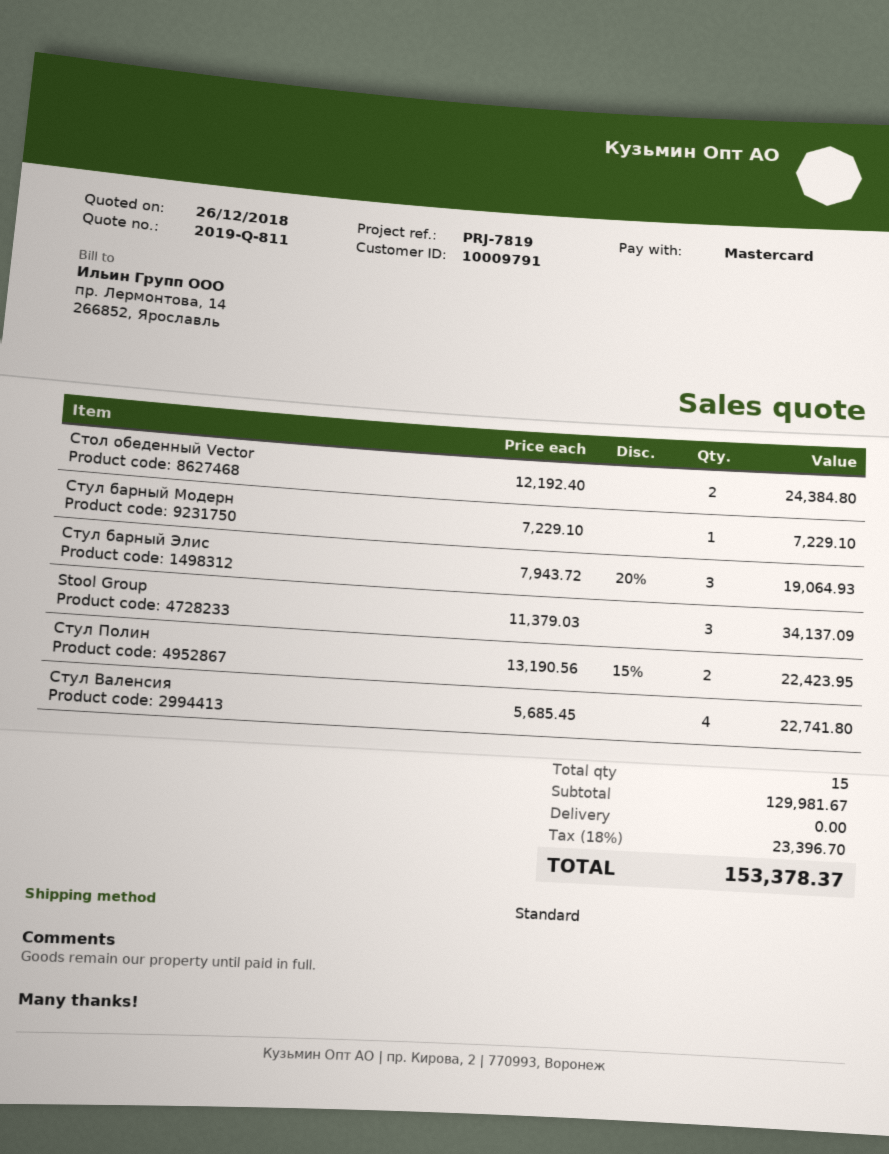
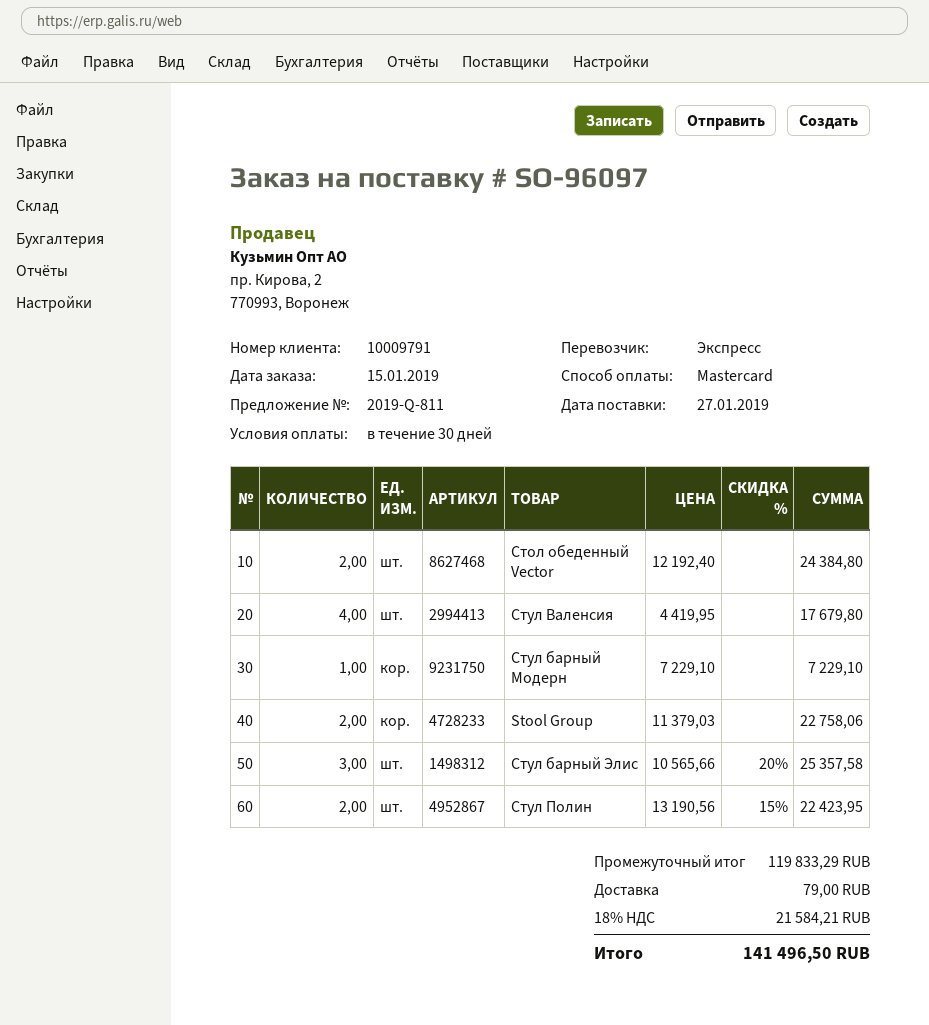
shipping method: standard -> express
Стул барный Элис: 3 x 7943.72 - 20% = 19064.93 -> 3 x 10565.66 - 20% = 25357.58
Stool Group: 3 x 11379.03 = 34137.09 -> 2 x 11379.03 = 22758.06
Стул Валенсия: 4 x 5685.45 = 22741.80 -> 4 x 4419.95 = 17679.80
subtotal: 129981.67 -> 119833.29
shipping: 0.00 -> 79.00
tax: 18% = 23396.70 -> 18% = 21584.21
total: 153378.37 -> 141496.50

